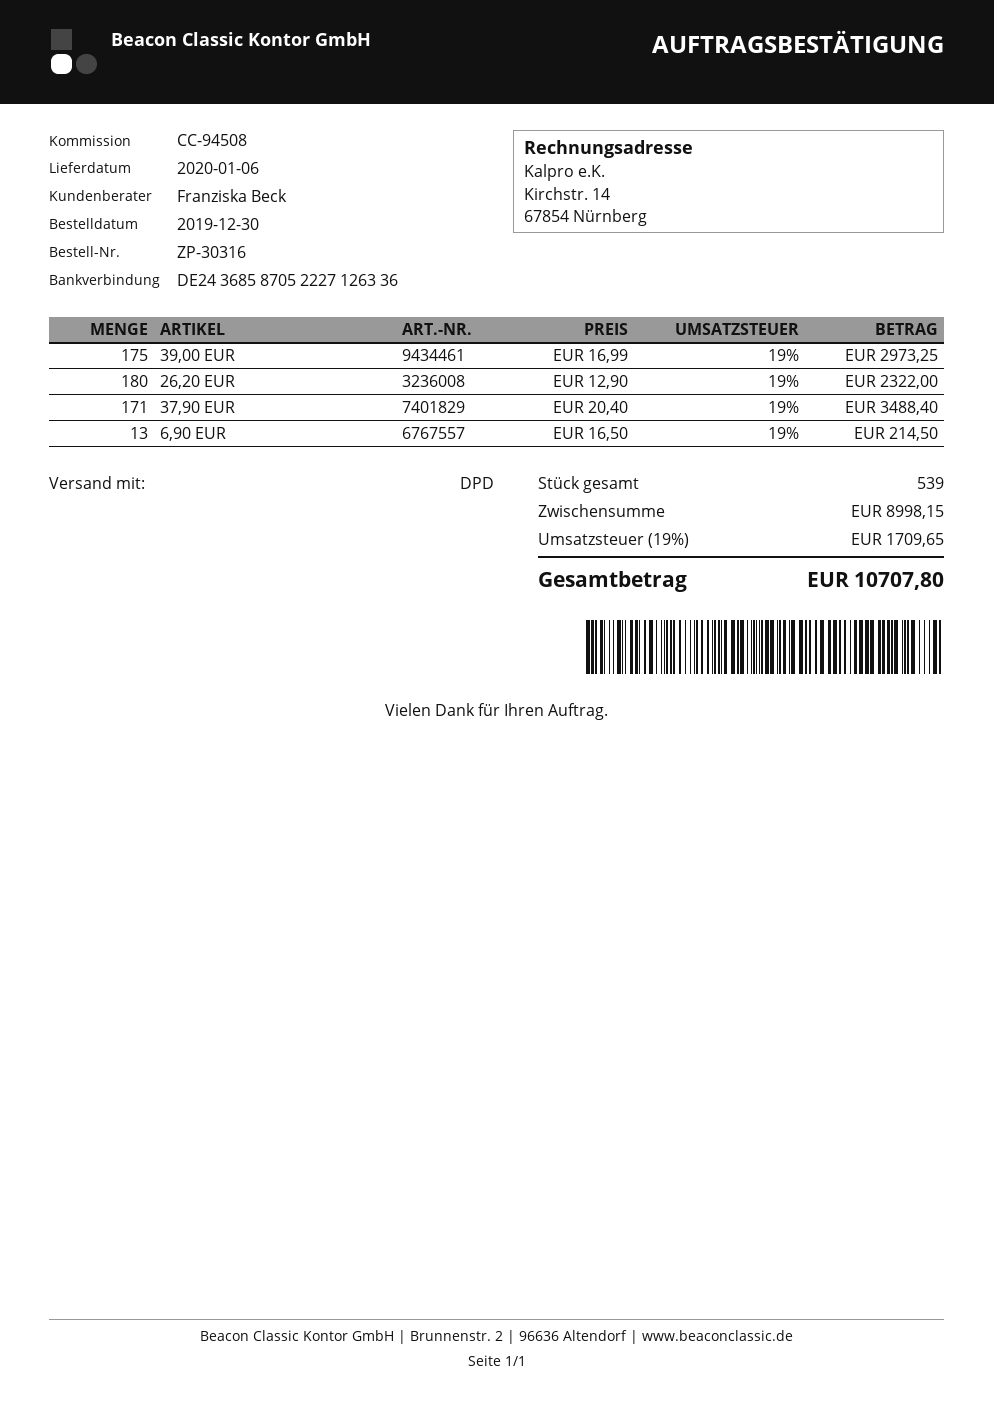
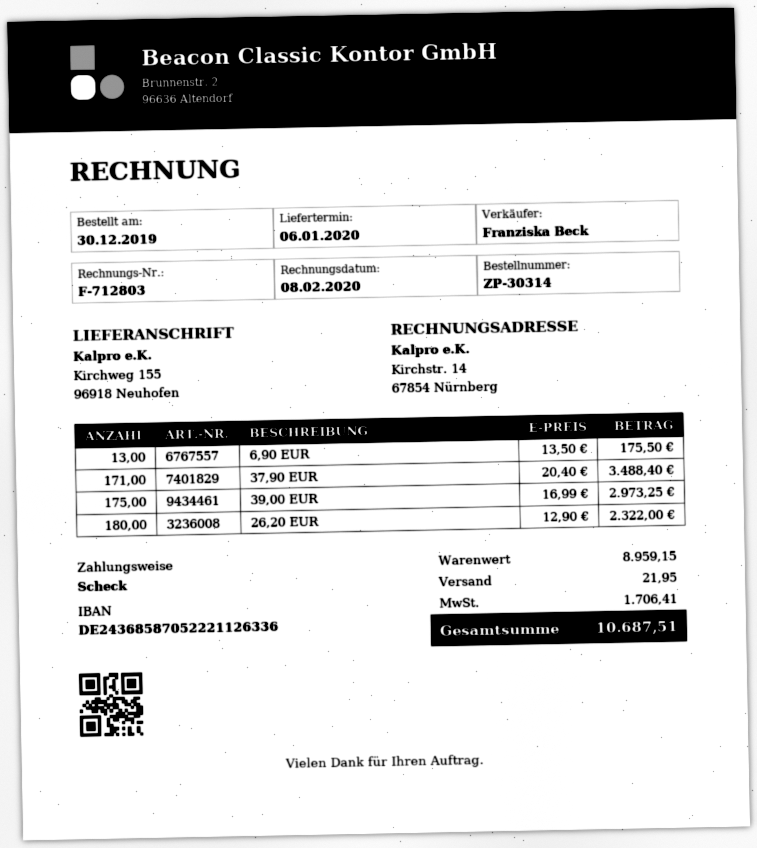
order number: ZP-30316 -> ZP-30314
bank account: DE24368587052227126336 -> DE24368587052221126336
6,90 EUR: 13 x 16.50 = 214.50 -> 13 x 13.50 = 175.50
subtotal: 8998.15 -> 8959.15
shipping: none -> 21.95
tax: 1709.65 -> 1706.41
total: 10707.80 -> 10687.51

